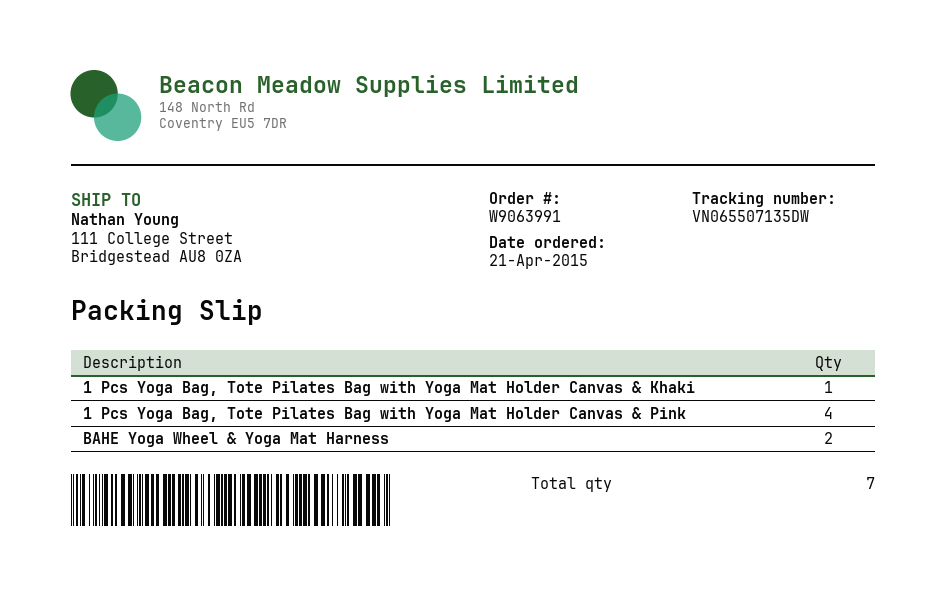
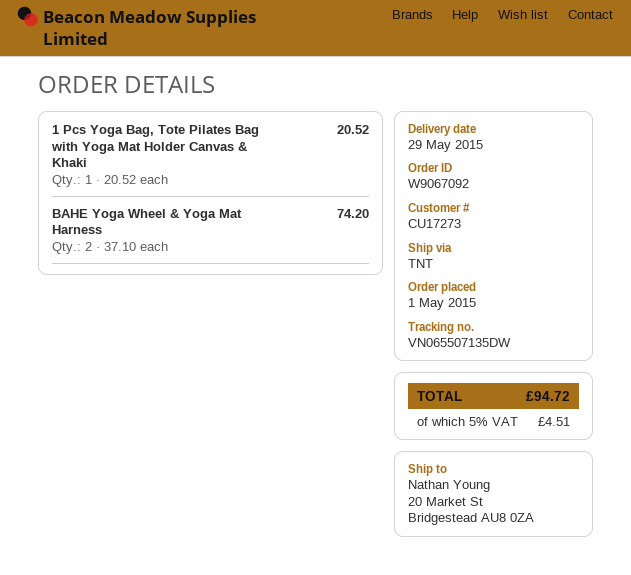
order number: W9063991 -> W9067092
order date: 2015-04-21 -> 2015-05-01
ship to: 111 College Street, Bridgestead AU8 0ZA -> 20 Market St, Bridgestead AU8 0ZA
1 Pcs Yoga Bag, Tote Pilates Bag with Yoga Mat Holder Canvas & Pink: 4 -> none

